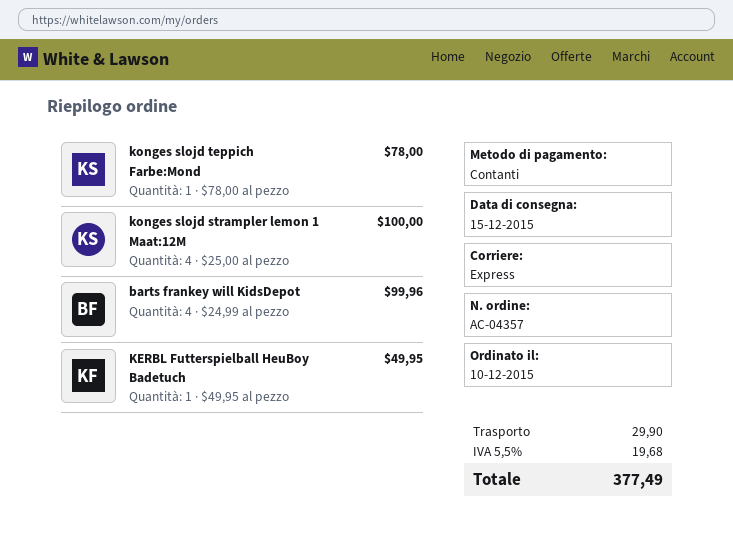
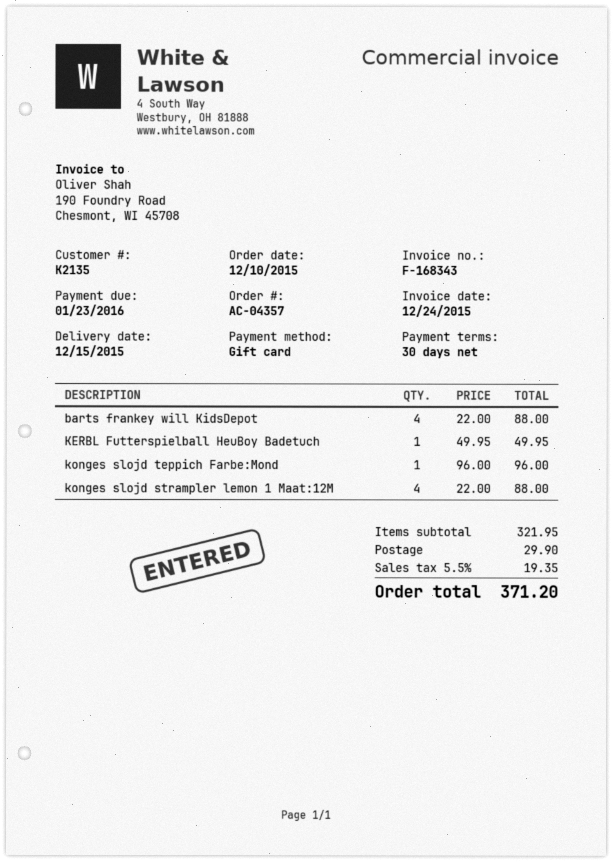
payment method: cash -> gift card
konges slojd teppich Farbe:Mond: 1 x 78.00 = 78.00 -> 1 x 96.00 = 96.00
konges slojd strampler lemon 1 Maat:12M: 4 x 25.00 = 100.00 -> 4 x 22.00 = 88.00
barts frankey will KidsDepot: 4 x 24.99 = 99.96 -> 4 x 22.00 = 88.00
tax: 5.5% = 19.68 -> 5.5% = 19.35
total: 377.49 -> 371.20

